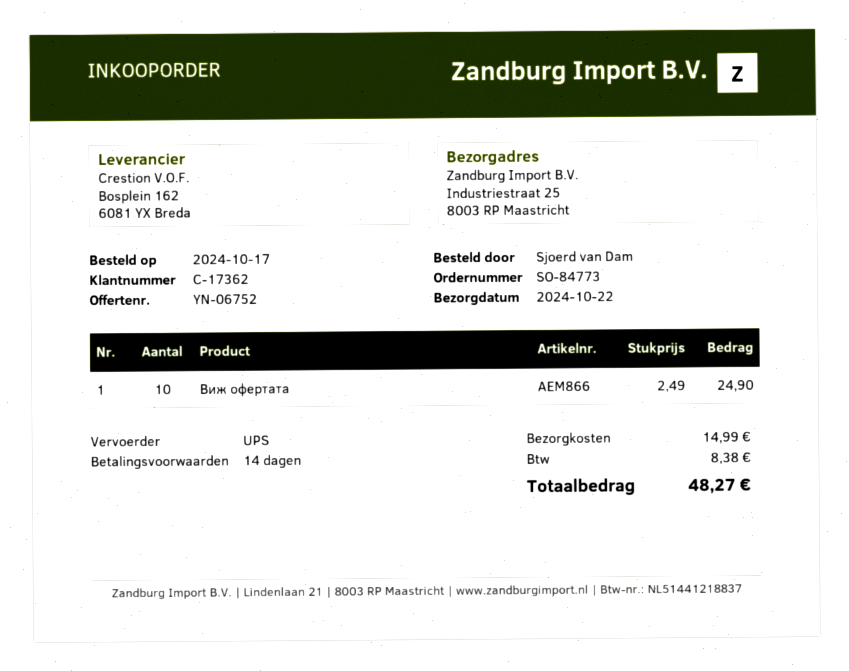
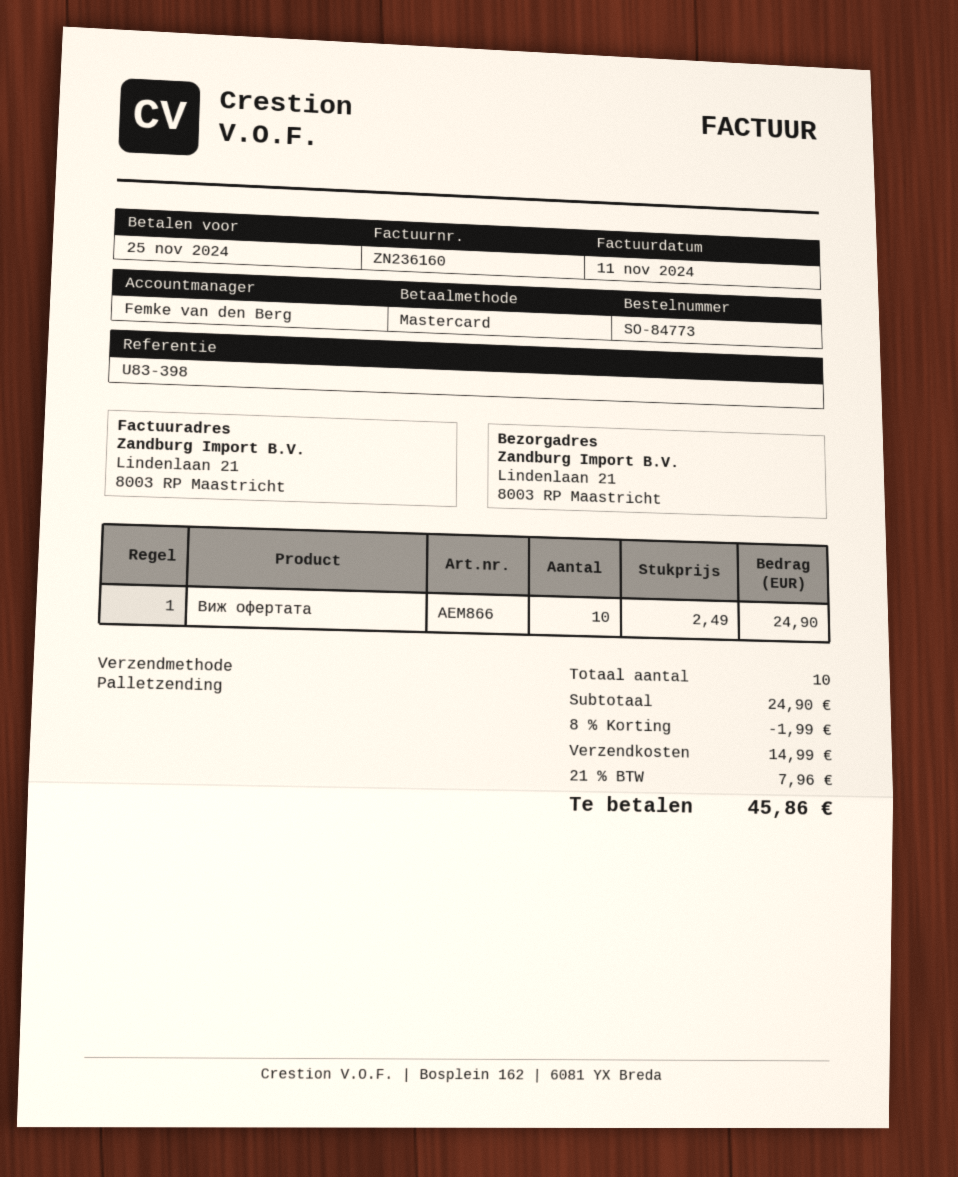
shipping method: UPS -> pallet freight
ship to: Industriestraat 25, 8003 RP Maastricht -> Lindenlaan 21, 8003 RP Maastricht
discount: none -> 8% = 1.99
tax: 8.38 -> 7.96
total: 48.27 -> 45.86

